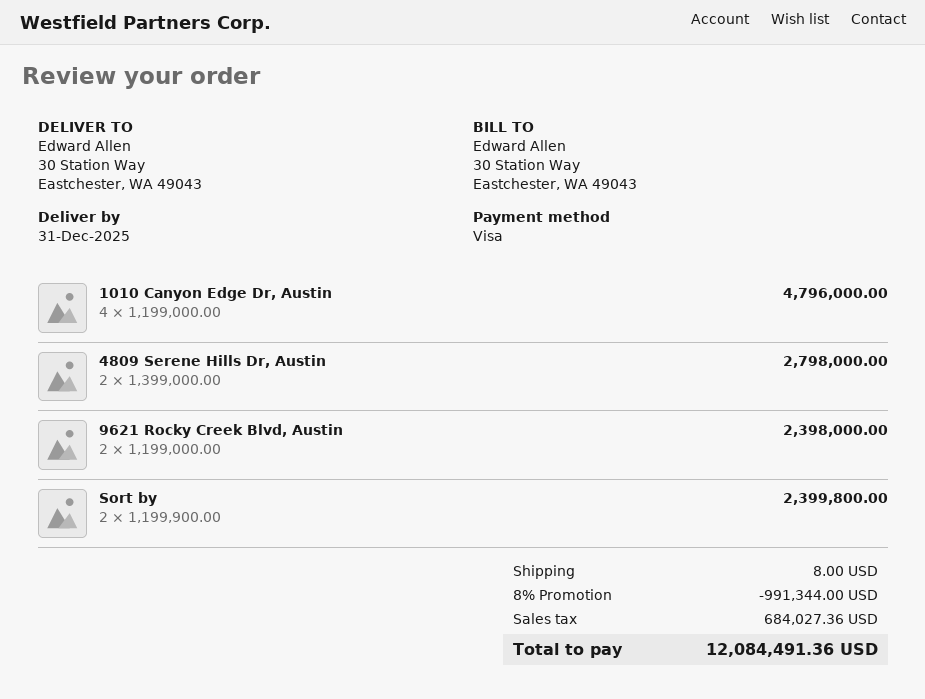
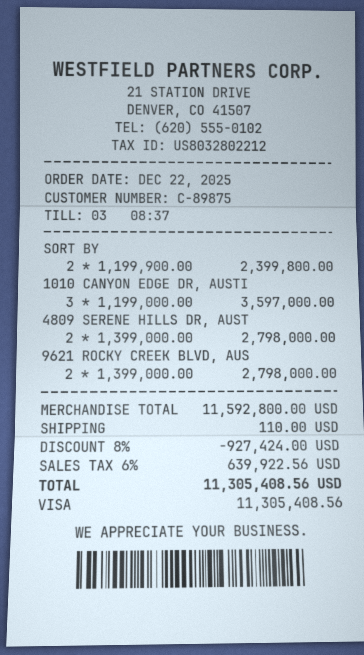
1010 Canyon Edge Dr, Austin: 4 x 1199000.00 = 4796000.00 -> 3 x 1199000.00 = 3597000.00
9621 Rocky Creek Blvd, Austin: 2 x 1199000.00 = 2398000.00 -> 2 x 1399000.00 = 2798000.00
discount: 8% = 991344.00 -> 8% = 927424.00
shipping: 8.00 -> 110.00
tax: 684027.36 -> 639922.56
total: 12084491.36 -> 11305408.56

